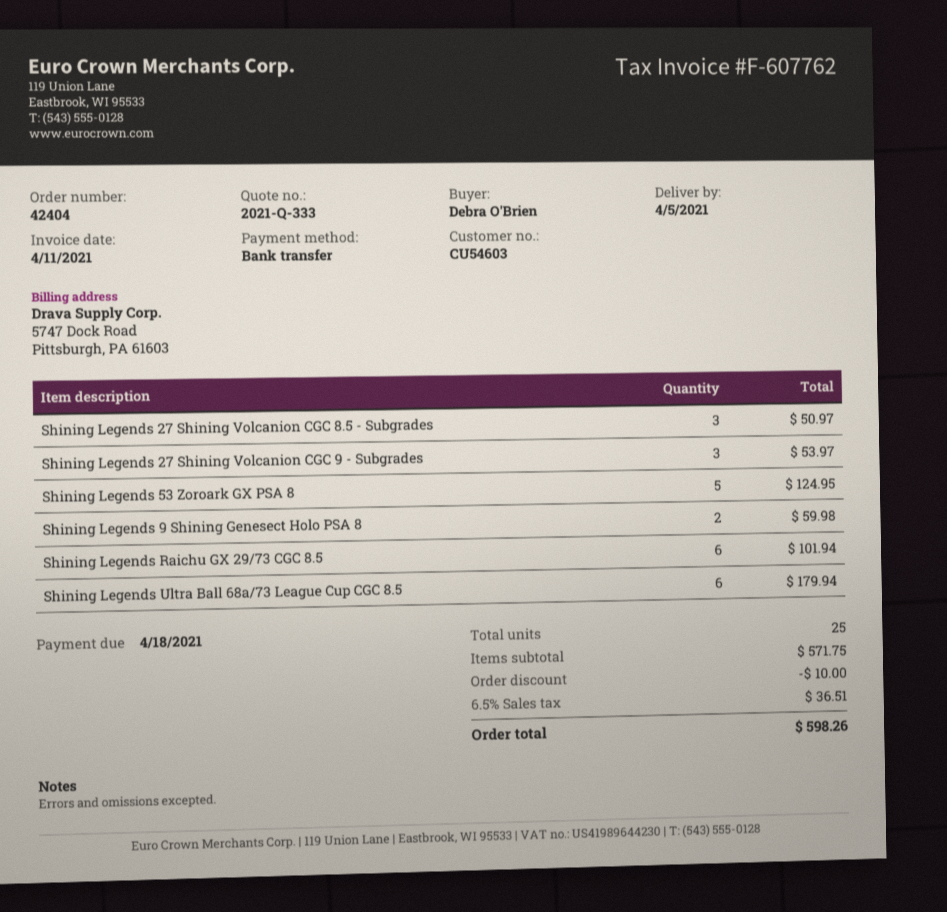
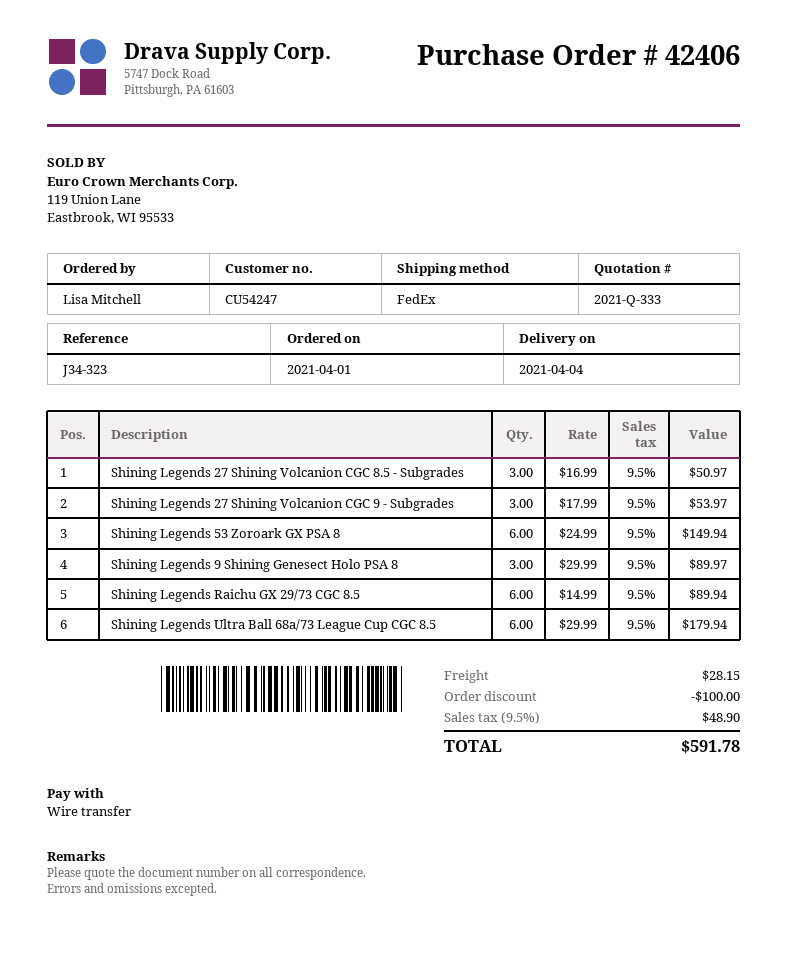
order number: 42404 -> 42406
delivery date: 2021-04-05 -> 2021-04-04
customer number: CU54603 -> CU54247
ordered by: Debra O'Brien -> Lisa Mitchell
Shining Legends 53 Zoroark GX PSA 8: 5 for 124.95 -> 6 for 149.94
Shining Legends 9 Shining Genesect Holo PSA 8: 2 for 59.98 -> 3 for 89.97
Shining Legends Raichu GX 29/73 CGC 8.5: 6 for 101.94 -> 6 for 89.94
discount: 10.00 -> 100.00
shipping: none -> 28.15
tax: 6.5% = 36.51 -> 9.5% = 48.90
total: 598.26 -> 591.78

